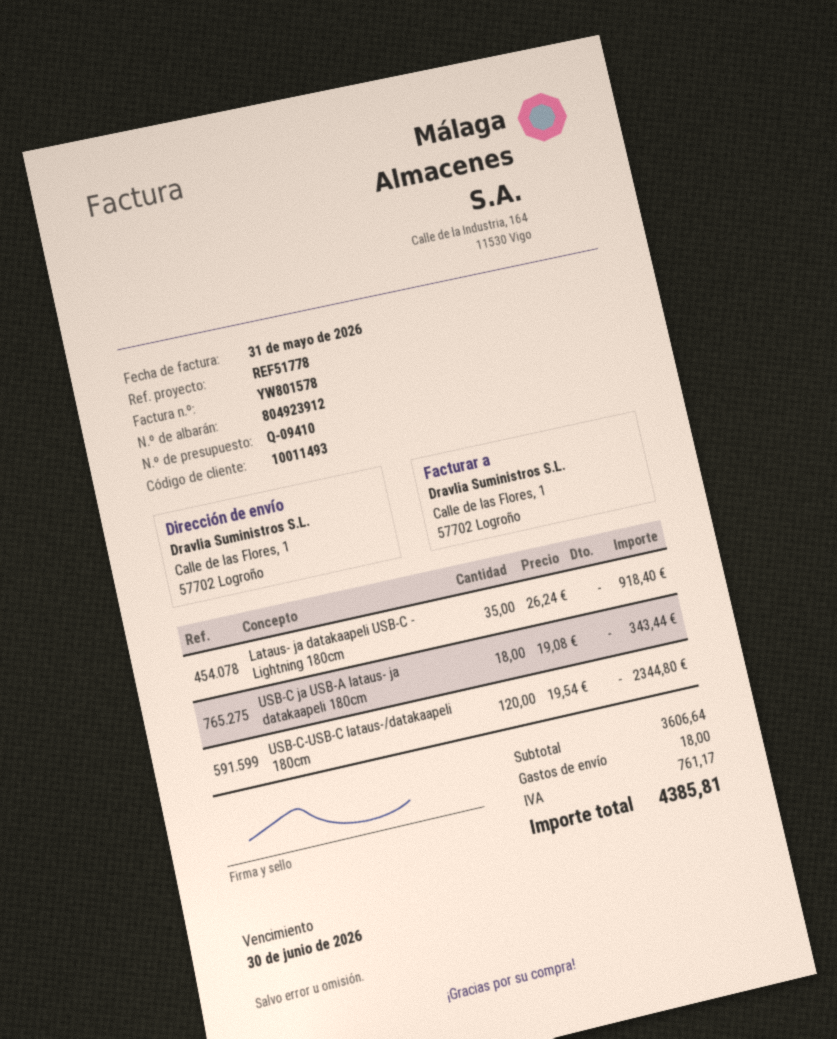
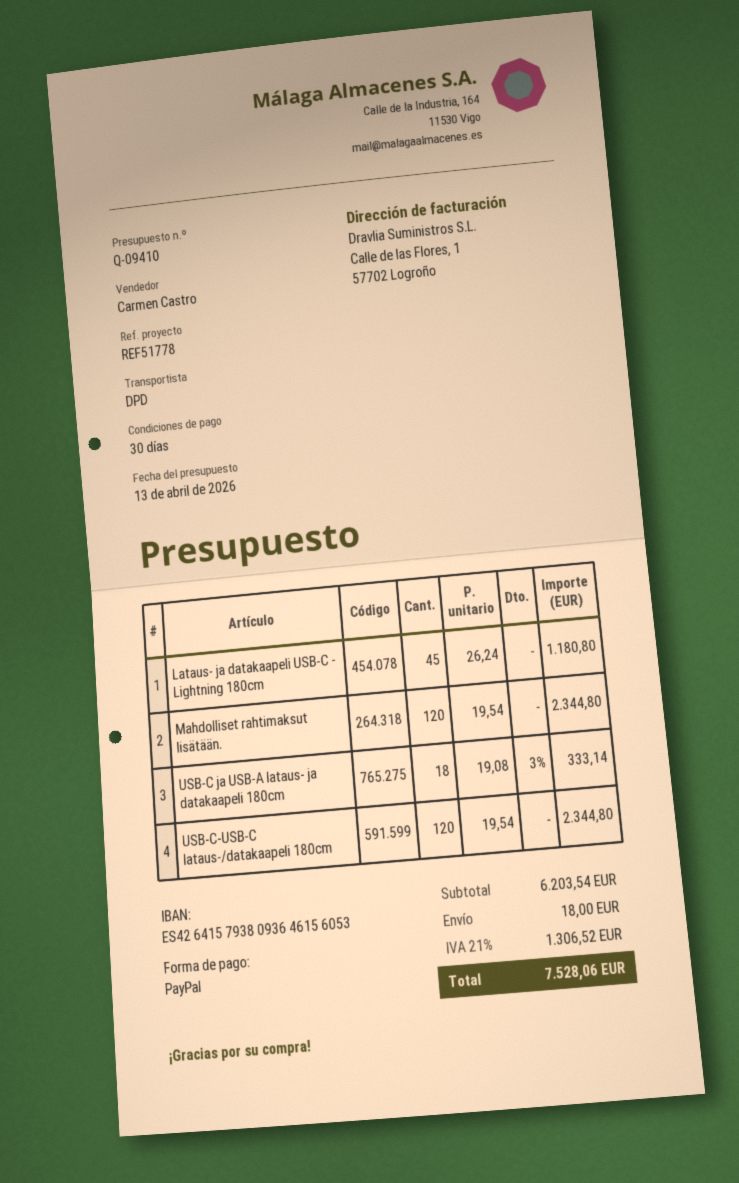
Lataus- ja datakaapeli USB-C - Lightning 180cm: 35 x 26.24 = 918.40 -> 45 x 26.24 = 1180.80
USB-C ja USB-A lataus- ja datakaapeli 180cm: 18 x 19.08 = 343.44 -> 18 x 19.08 - 3% = 333.14
Mahdolliset rahtimaksut lisätään.: none -> 120 x 19.54 = 2344.80
subtotal: 3606.64 -> 6203.54
tax: 761.17 -> 1306.52
total: 4385.81 -> 7528.06

